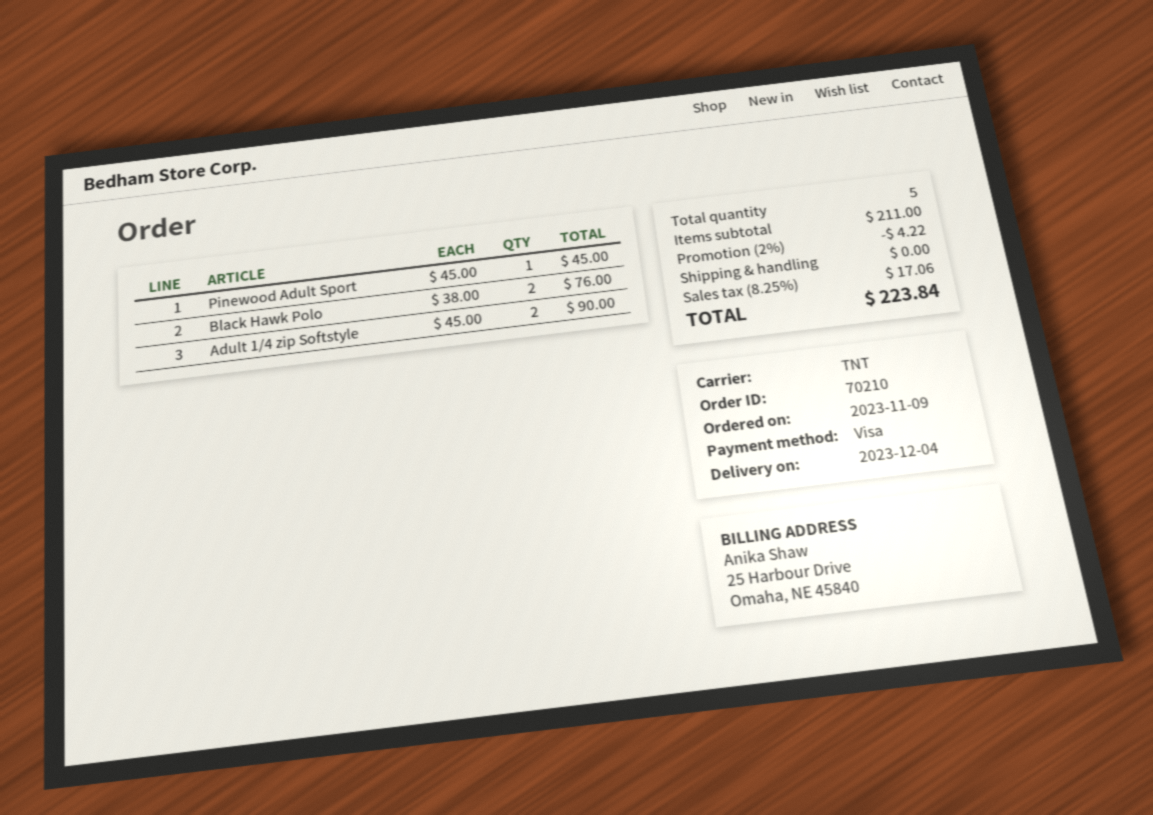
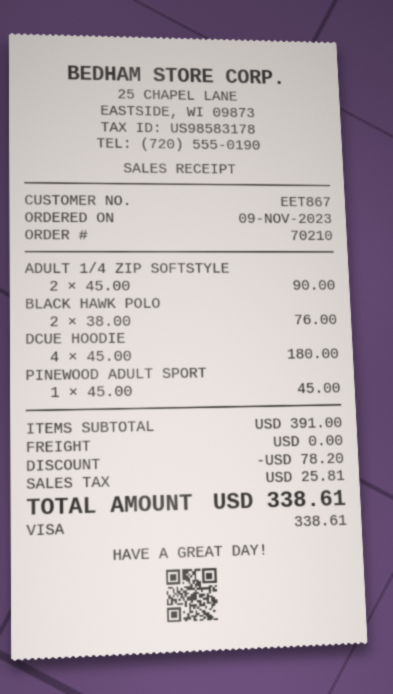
DCUE HOODIE: none -> 4 x 45.00 = 180.00
subtotal: 211.00 -> 391.00
discount: 4.22 -> 78.20
tax: 17.06 -> 25.81
total: 223.84 -> 338.61

